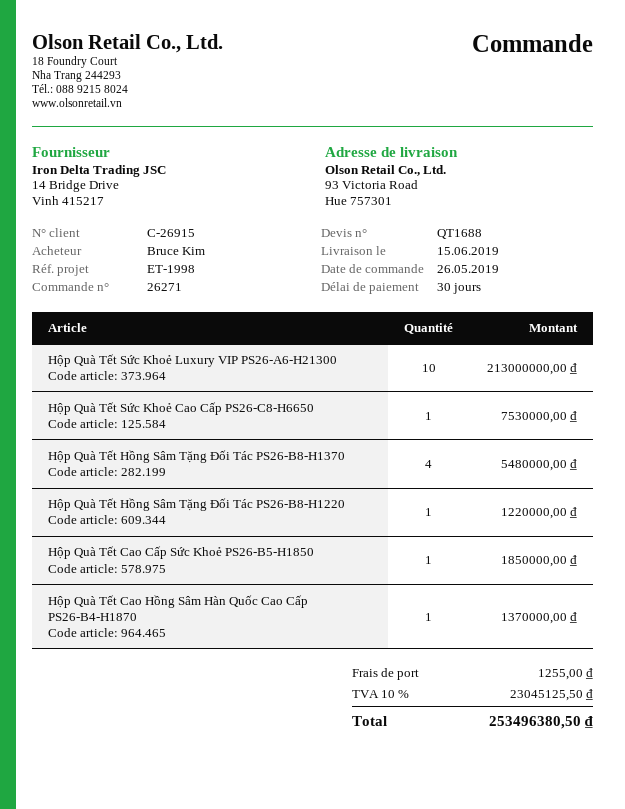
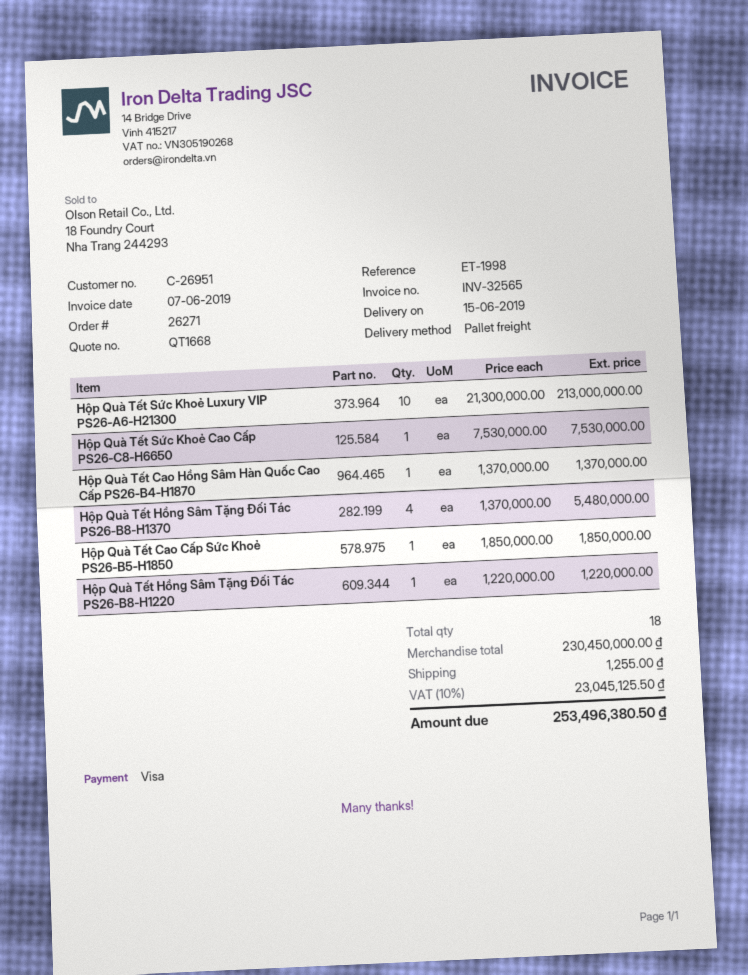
quote number: QT1688 -> QT1668
customer number: C-26915 -> C-26951

